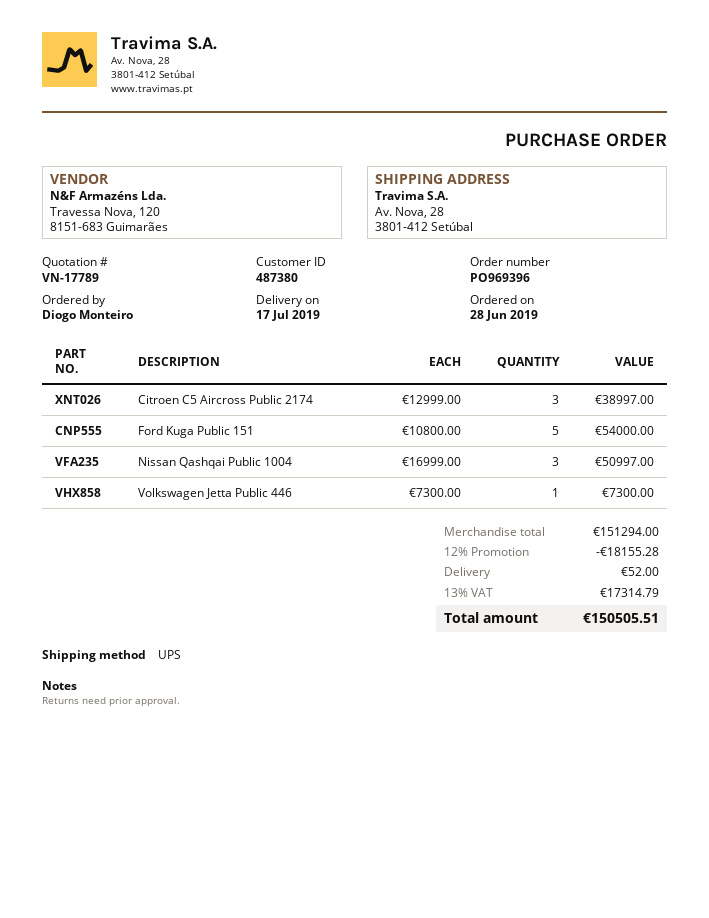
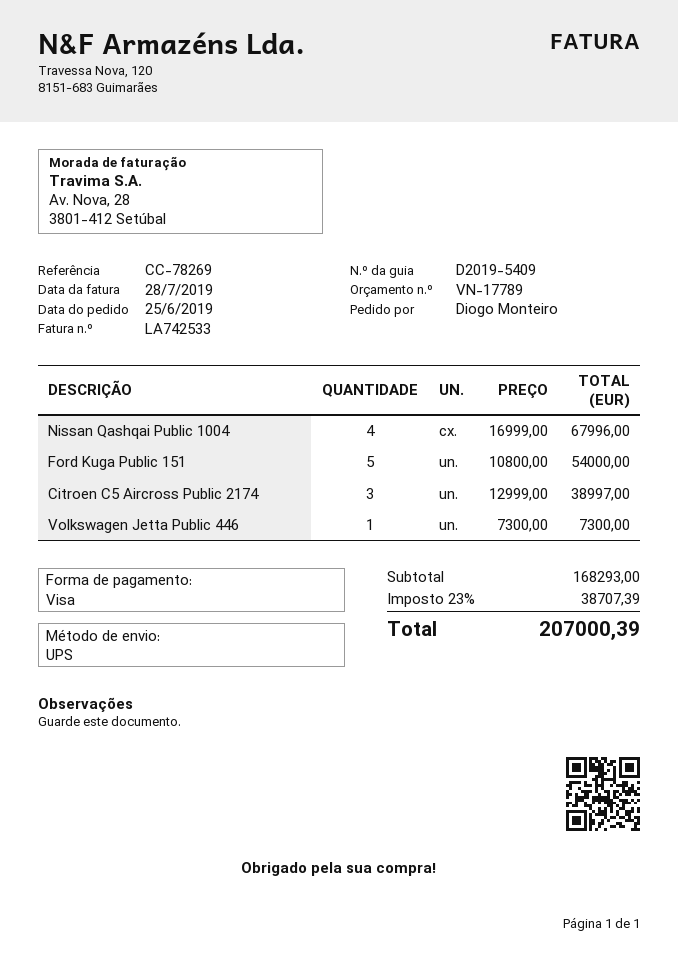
order date: 2019-06-28 -> 2019-06-25
Nissan Qashqai Public 1004: 3 x 16999.00 = 50997.00 -> 4 x 16999.00 = 67996.00
subtotal: 151294.00 -> 168293.00
discount: 12% = 18155.28 -> none
shipping: 52.00 -> none
tax: 13% = 17314.79 -> 23% = 38707.39
total: 150505.51 -> 207000.39

